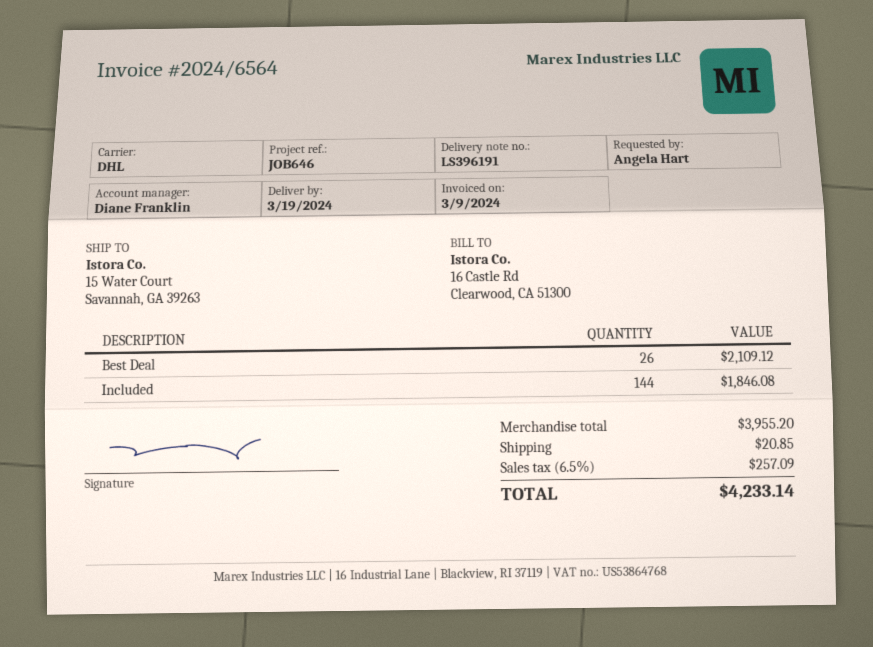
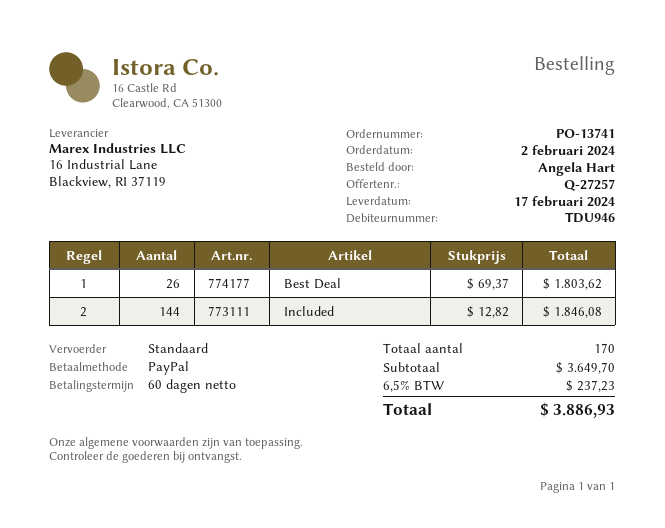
delivery date: 2024-03-19 -> 2024-02-17
shipping method: DHL -> standard
Best Deal: 26 for 2109.12 -> 26 for 1803.62
subtotal: 3955.20 -> 3649.70
shipping: 20.85 -> none
tax: 6.5% = 257.09 -> 6.5% = 237.23
total: 4233.14 -> 3886.93

